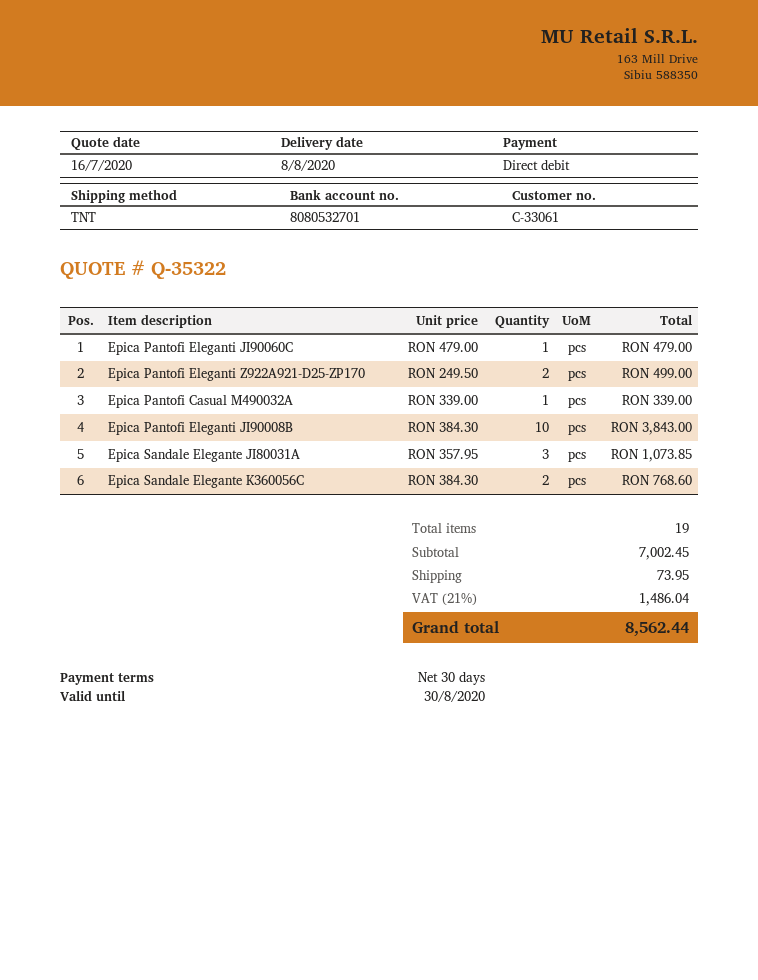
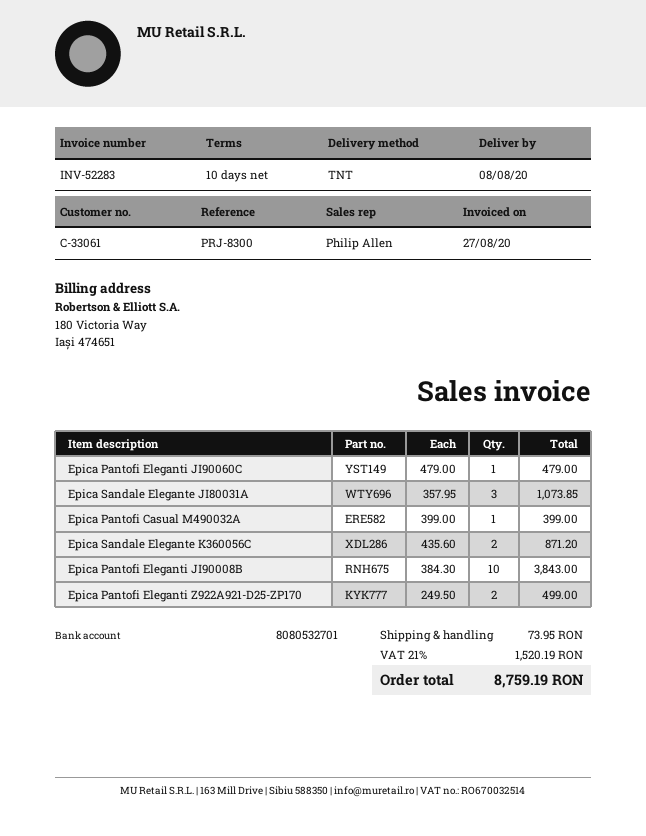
payment terms: 30 days -> 10 days
Epica Pantofi Casual M490032A: 1 x 339.00 = 339.00 -> 1 x 399.00 = 399.00
Epica Sandale Elegante K360056C: 2 x 384.30 = 768.60 -> 2 x 435.60 = 871.20
tax: 21% = 1486.04 -> 21% = 1520.19
total: 8562.44 -> 8759.19

